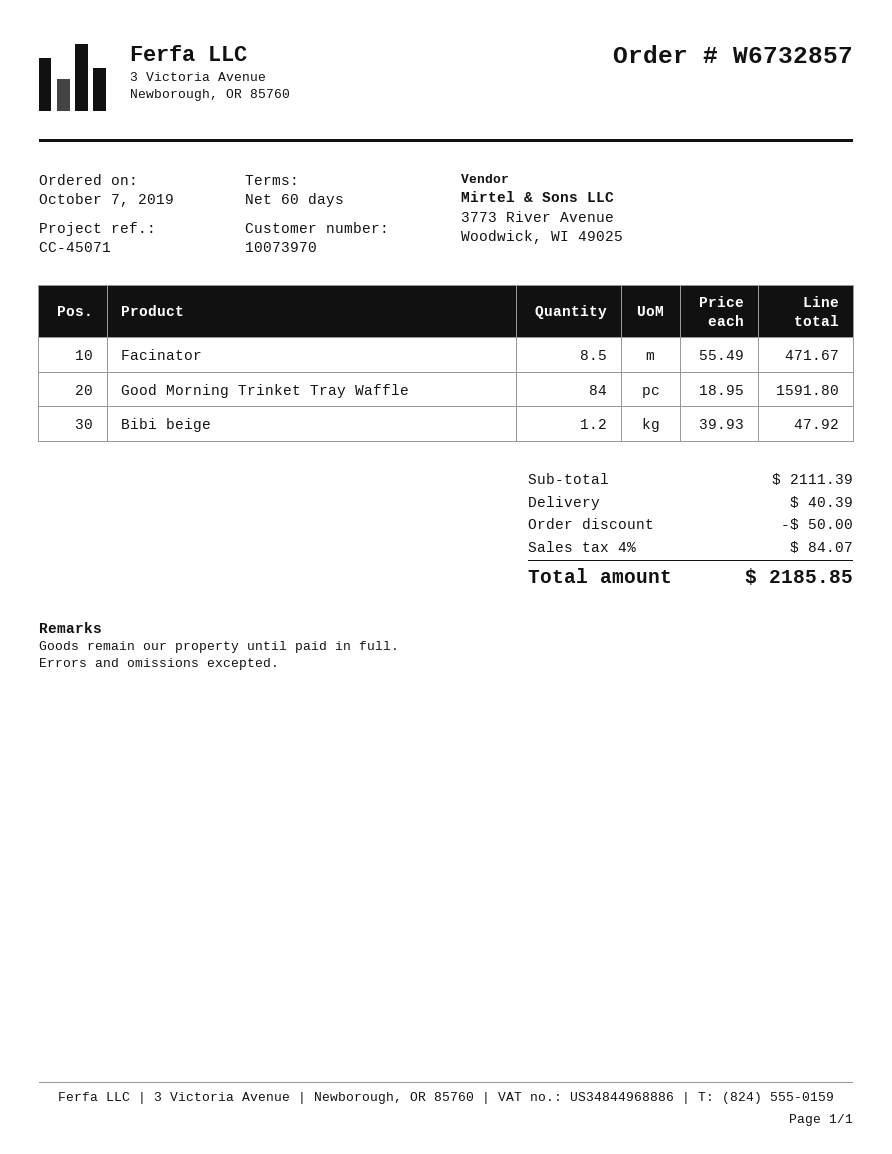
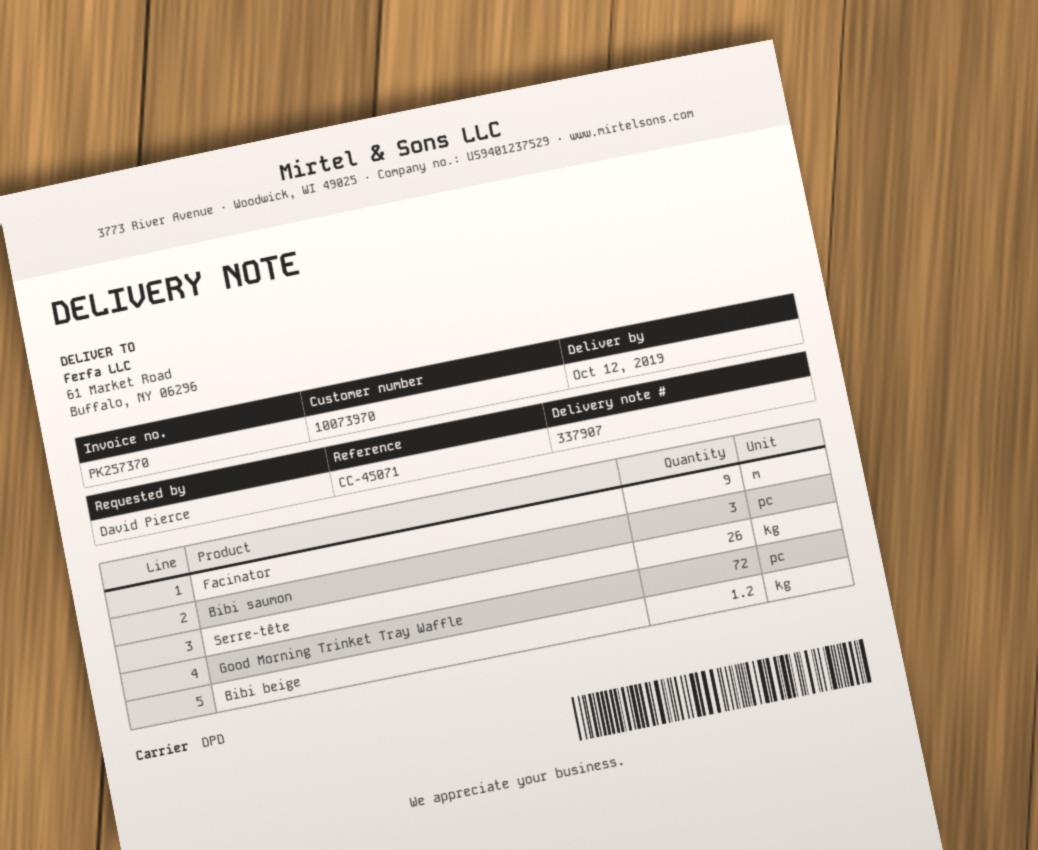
Facinator: 8.5 -> 9
Good Morning Trinket Tray Waffle: 84 -> 72
Bibi saumon: none -> 3
Serre-tête: none -> 26

